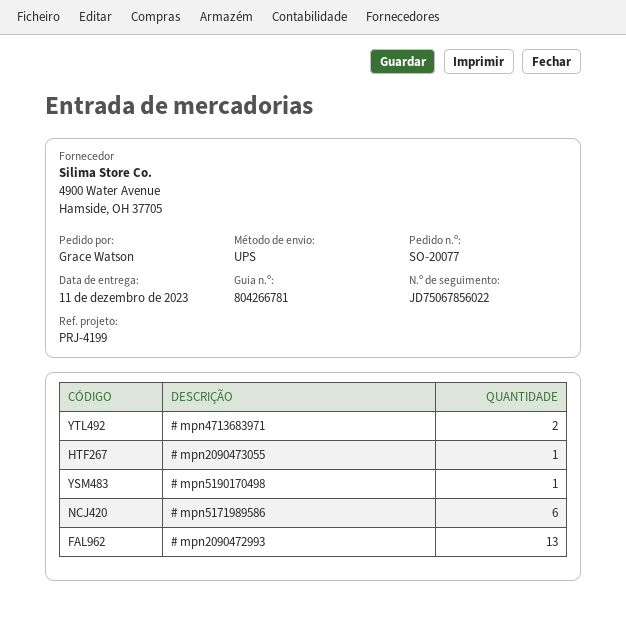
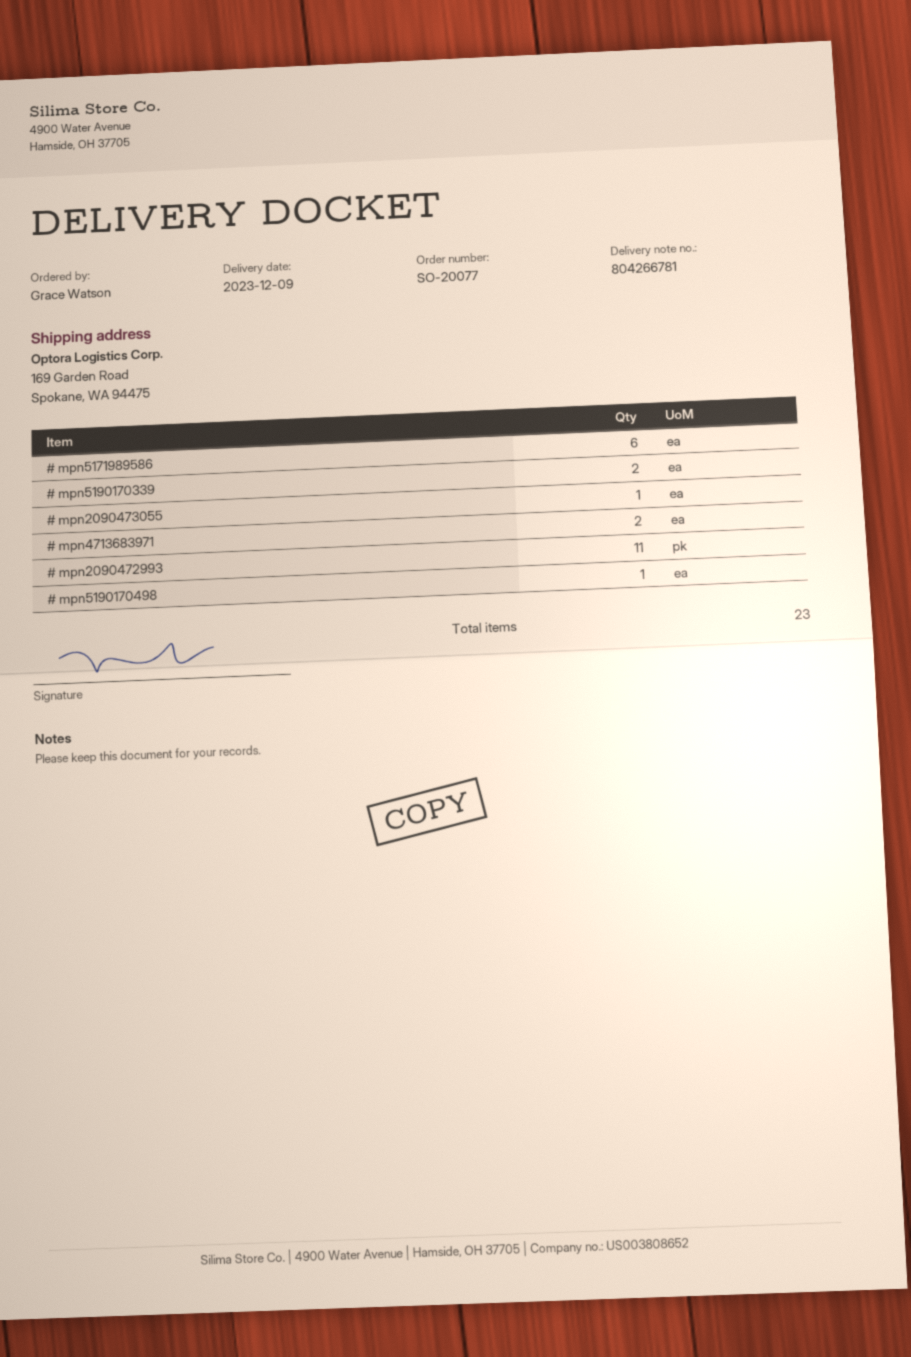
delivery date: 2023-12-11 -> 2023-12-09
# mpn2090472993: 13 -> 11
# mpn5190170339: none -> 2

